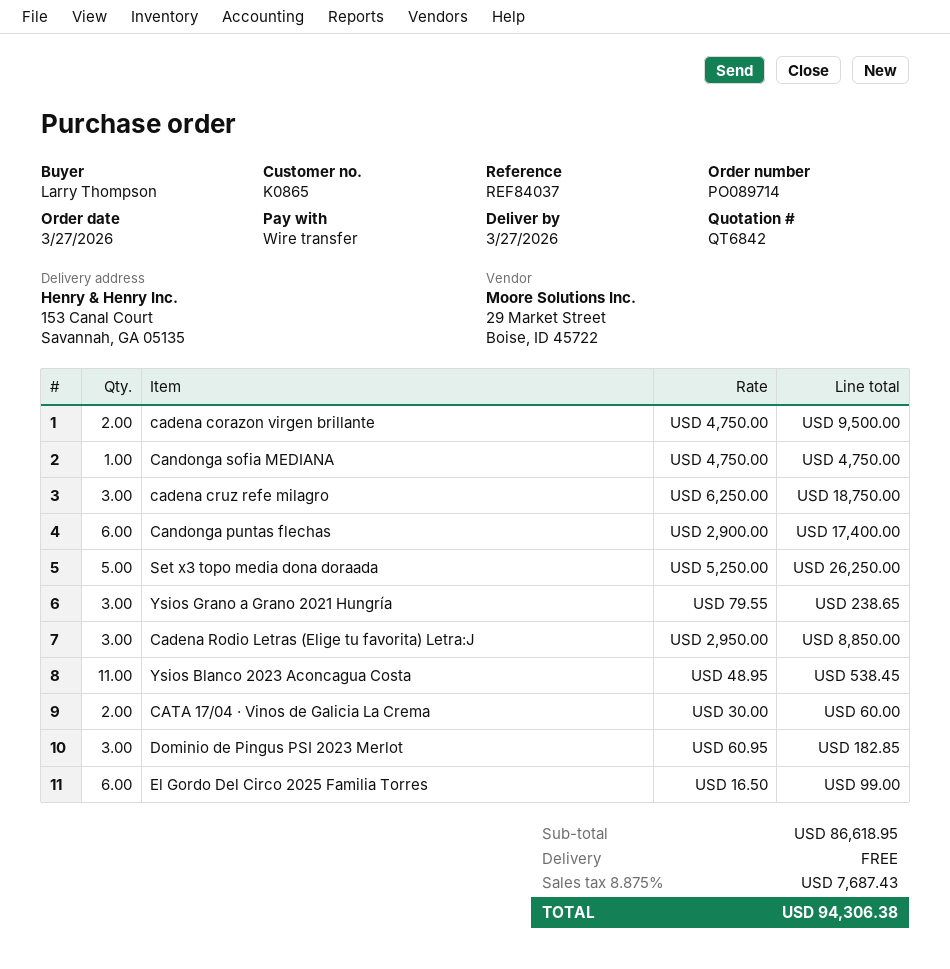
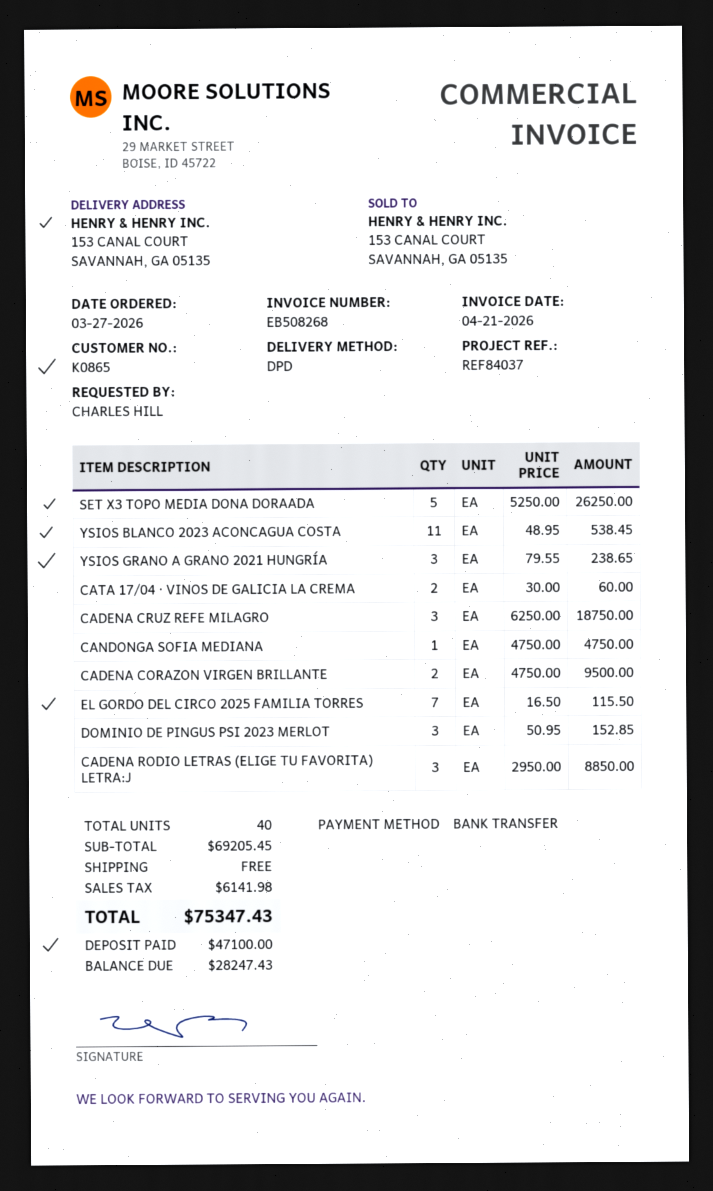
ordered by: Larry Thompson -> CHARLES HILL
Candonga puntas flechas: 6 x 2900.00 = 17400.00 -> none
Dominio de Pingus PSI 2023 Merlot: 3 x 60.95 = 182.85 -> 3 x 50.95 = 152.85
El Gordo Del Circo 2025 Familia Torres: 6 x 16.50 = 99.00 -> 7 x 16.50 = 115.50
subtotal: 86618.95 -> 69205.45
tax: 7687.43 -> 6141.98
total: 94306.38 -> 75347.43

